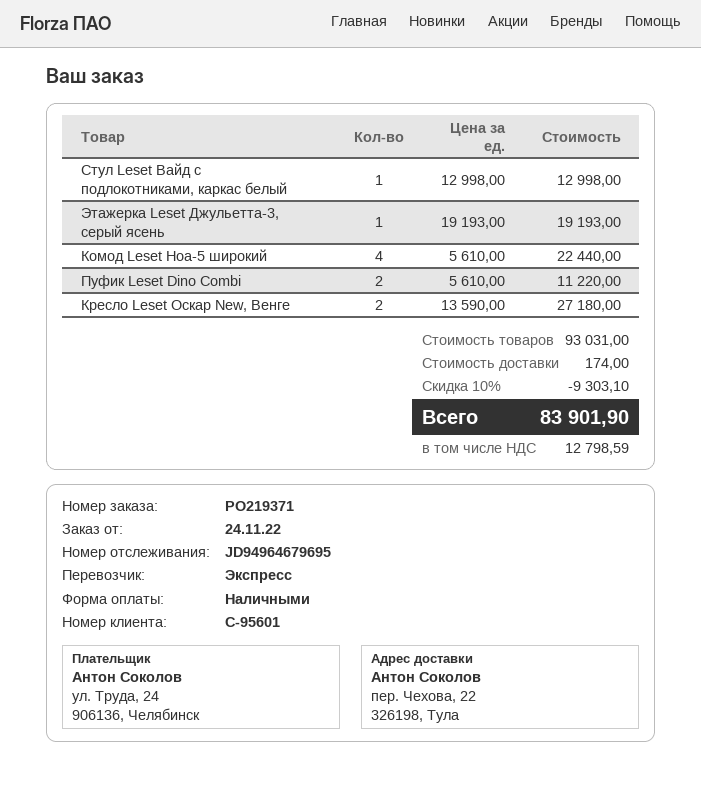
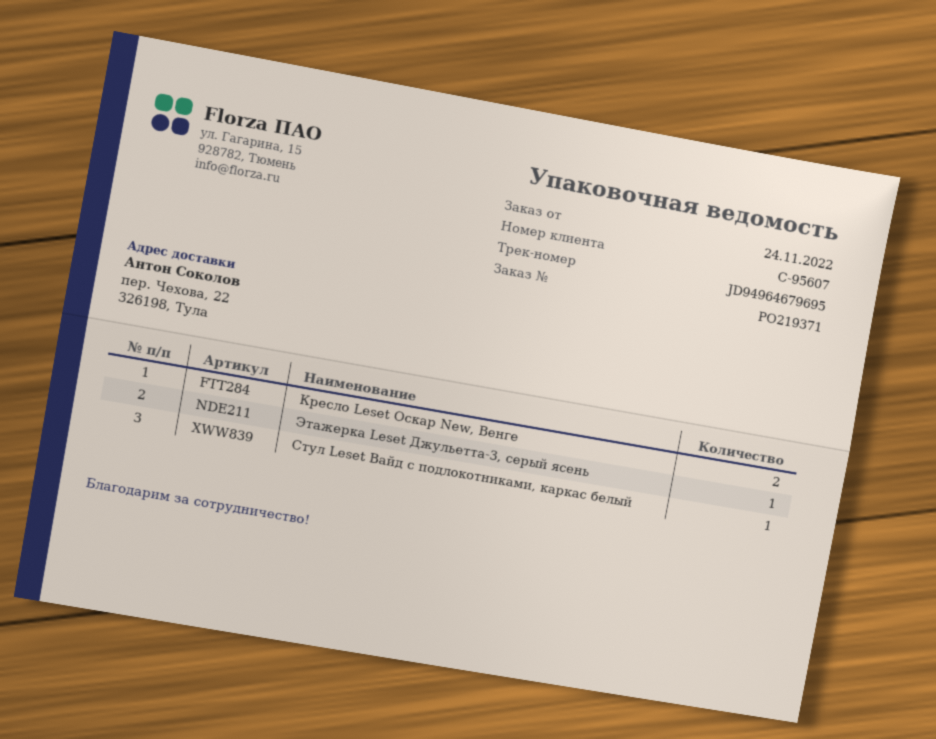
customer number: C-95601 -> C-95607
Комод Leset Ноа-5 широкий: 4 -> none
Пуфик Leset Dino Combi: 2 -> none

